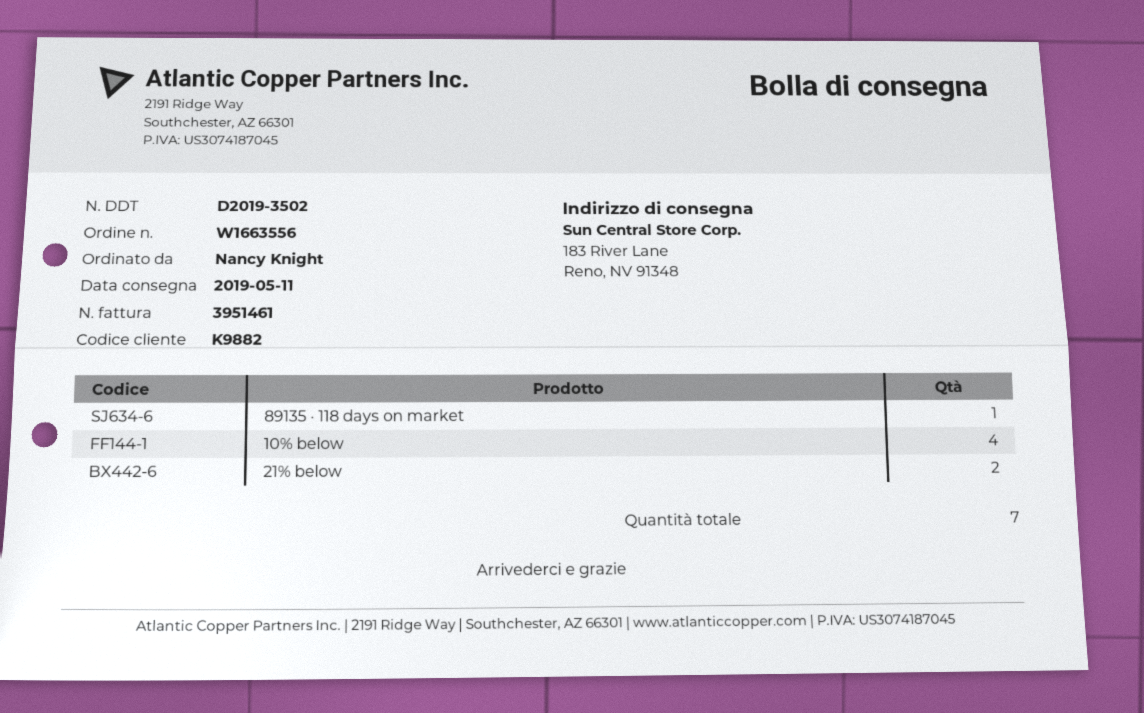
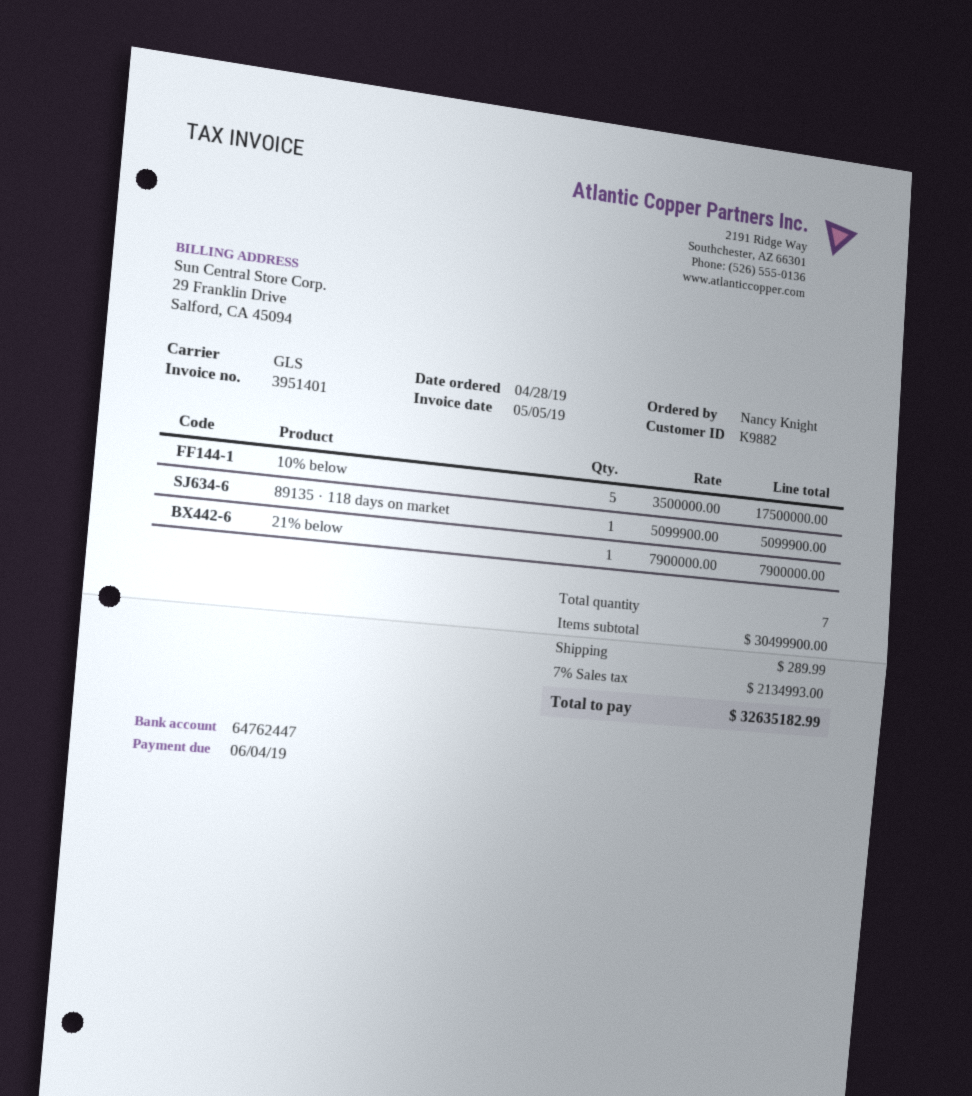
invoice number: 3951461 -> 3951401
10% below: 4 -> 5
21% below: 2 -> 1

